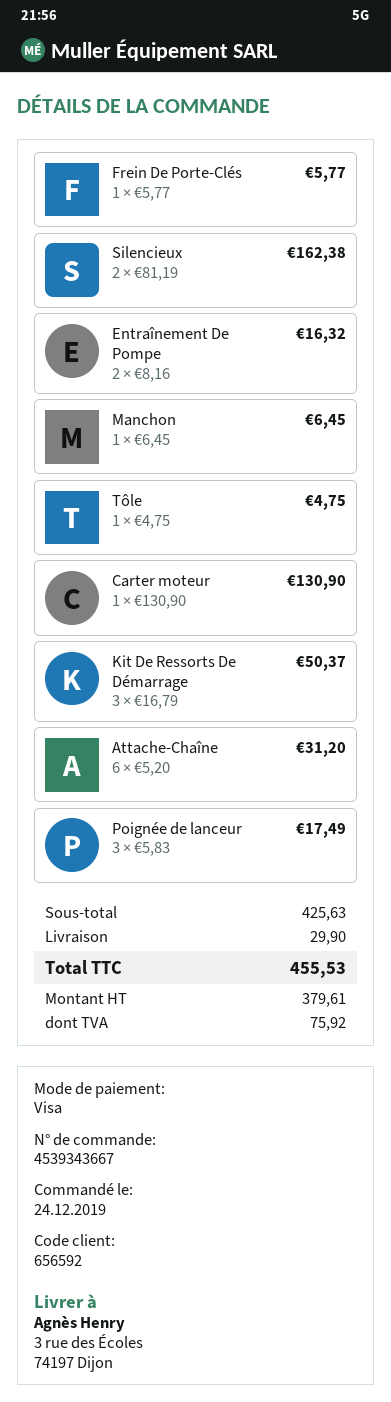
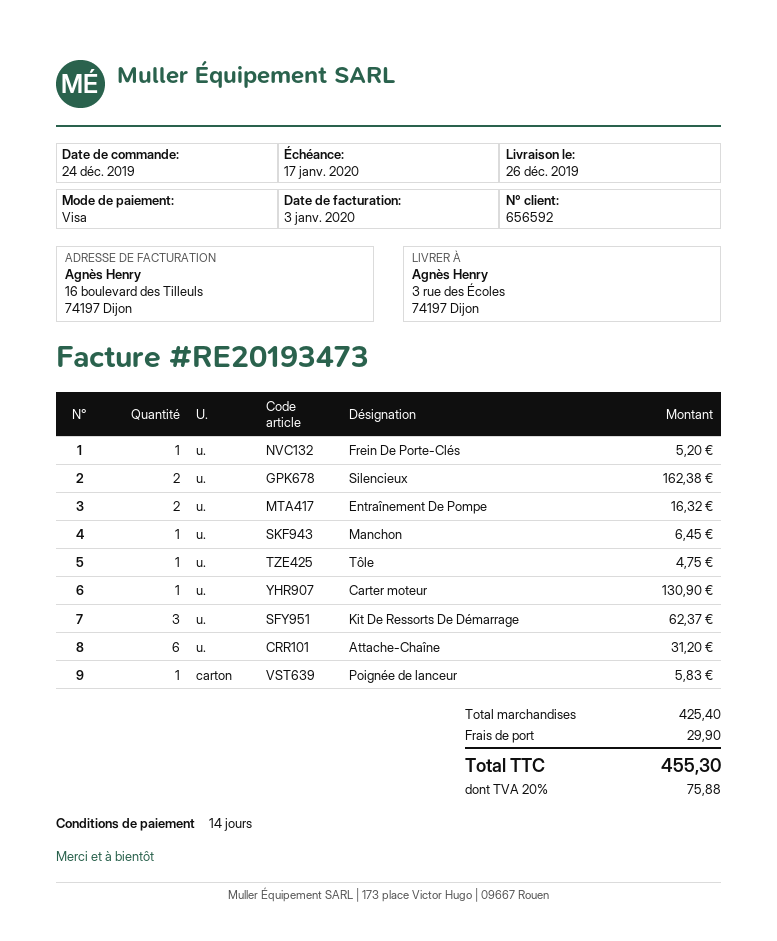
Frein De Porte-Clés: 1 for 5.77 -> 1 for 5.20
Kit De Ressorts De Démarrage: 3 for 50.37 -> 3 for 62.37
Poignée de lanceur: 3 for 17.49 -> 1 for 5.83
subtotal: 425.63 -> 425.40
tax: 75.92 -> 75.88
total: 455.53 -> 455.30

